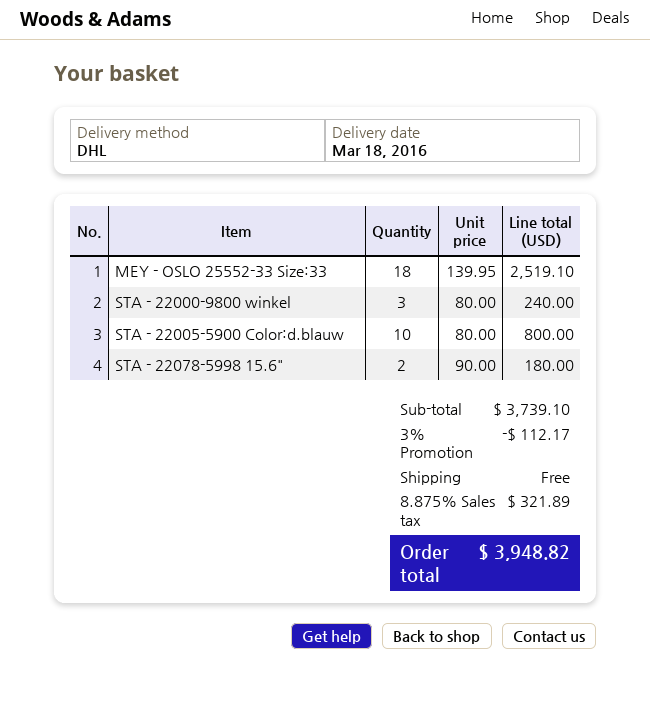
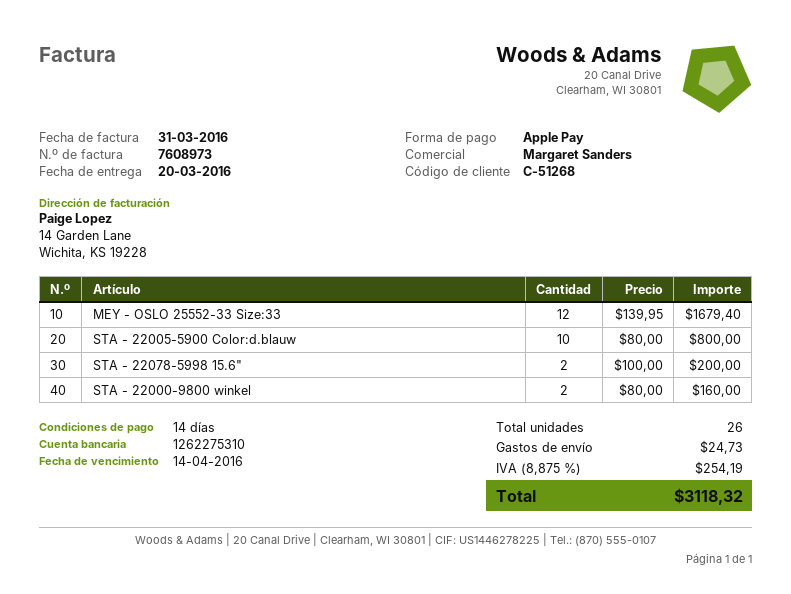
delivery date: 2016-03-18 -> 2016-03-20
MEY - OSLO 25552-33 Size:33: 18 x 139.95 = 2519.10 -> 12 x 139.95 = 1679.40
STA - 22000-9800 winkel: 3 x 80.00 = 240.00 -> 2 x 80.00 = 160.00
STA - 22078-5998 15.6": 2 x 90.00 = 180.00 -> 2 x 100.00 = 200.00
discount: 3% = 112.17 -> none
shipping: 0.00 -> 24.73
tax: 8.875% = 321.89 -> 8.875% = 254.19
total: 3948.82 -> 3118.32

